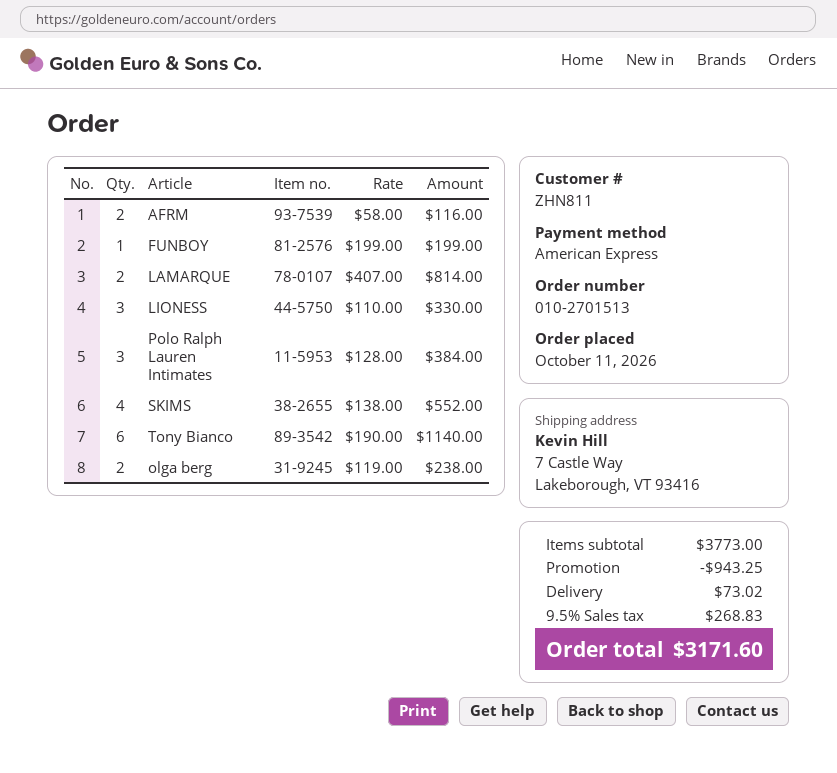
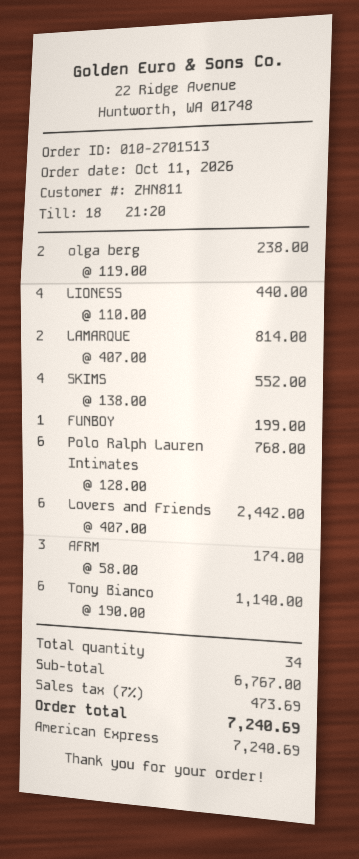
AFRM: 2 x 58.00 = 116.00 -> 3 x 58.00 = 174.00
LIONESS: 3 x 110.00 = 330.00 -> 4 x 110.00 = 440.00
Polo Ralph Lauren Intimates: 3 x 128.00 = 384.00 -> 6 x 128.00 = 768.00
Lovers and Friends: none -> 6 x 407.00 = 2442.00
subtotal: 3773.00 -> 6767.00
discount: 943.25 -> none
shipping: 73.02 -> none
tax: 9.5% = 268.83 -> 7% = 473.69
total: 3171.60 -> 7240.69

